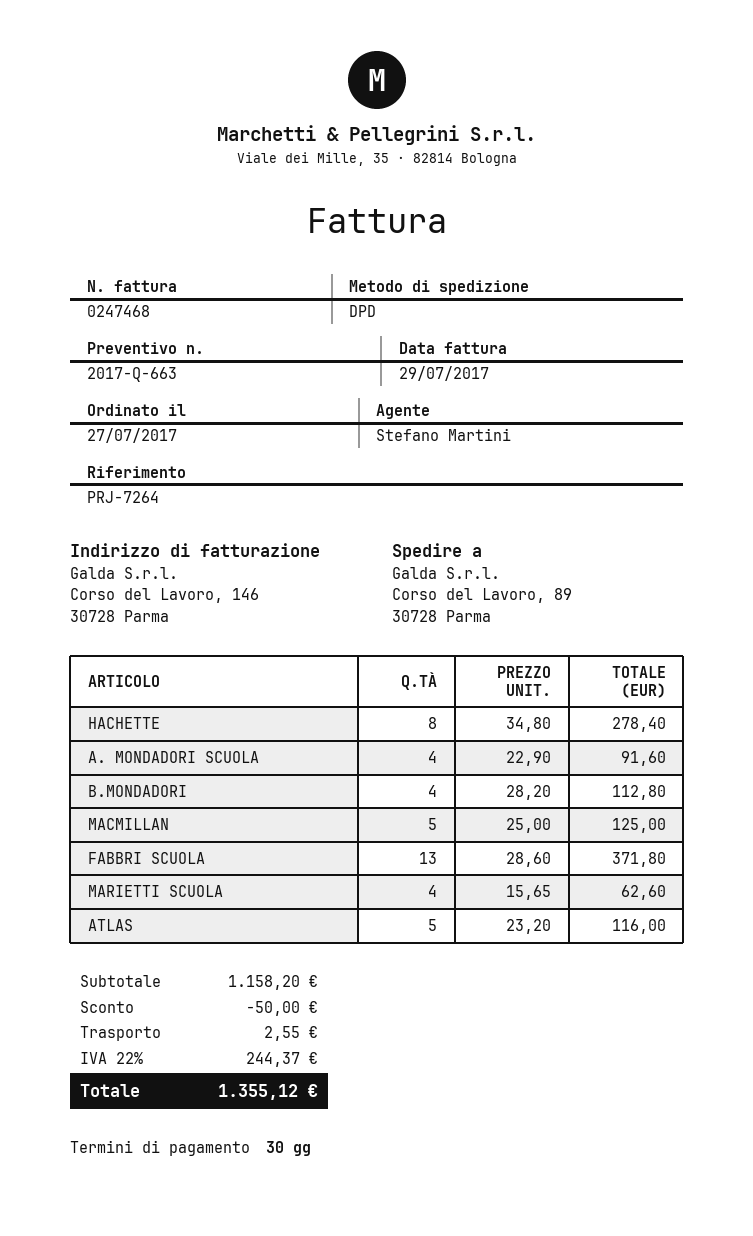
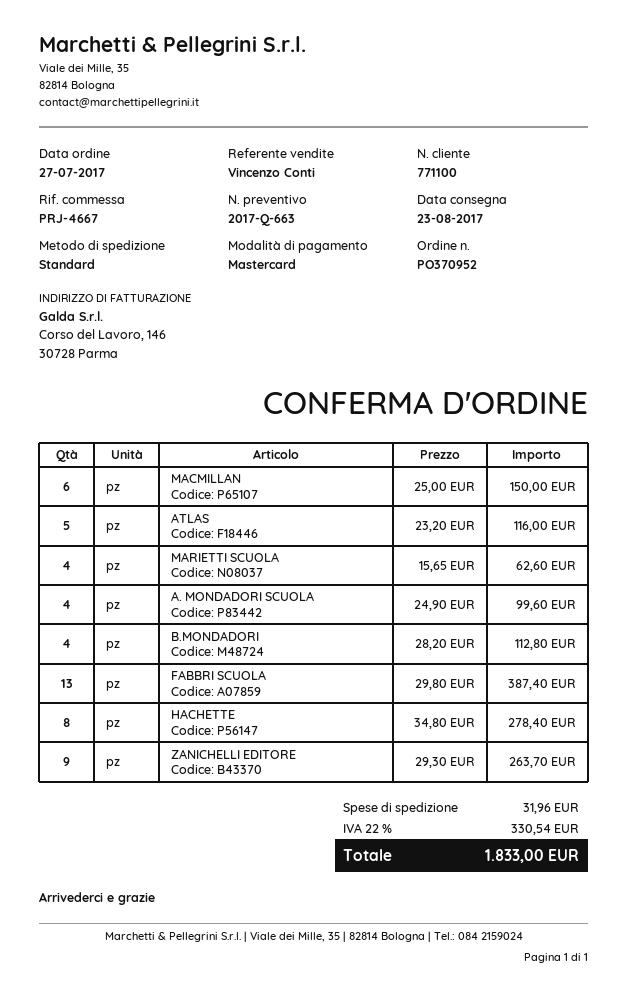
reference: PRJ-7264 -> PRJ-4667
sales rep: Stefano Martini -> Vincenzo Conti
shipping method: DPD -> standard
A. MONDADORI SCUOLA: 4 x 22.90 = 91.60 -> 4 x 24.90 = 99.60
MACMILLAN: 5 x 25.00 = 125.00 -> 6 x 25.00 = 150.00
FABBRI SCUOLA: 13 x 28.60 = 371.80 -> 13 x 29.80 = 387.40
ZANICHELLI EDITORE: none -> 9 x 29.30 = 263.70
discount: 50.00 -> none
shipping: 2.55 -> 31.96
tax: 22% = 244.37 -> 22% = 330.54
total: 1355.12 -> 1833.00

